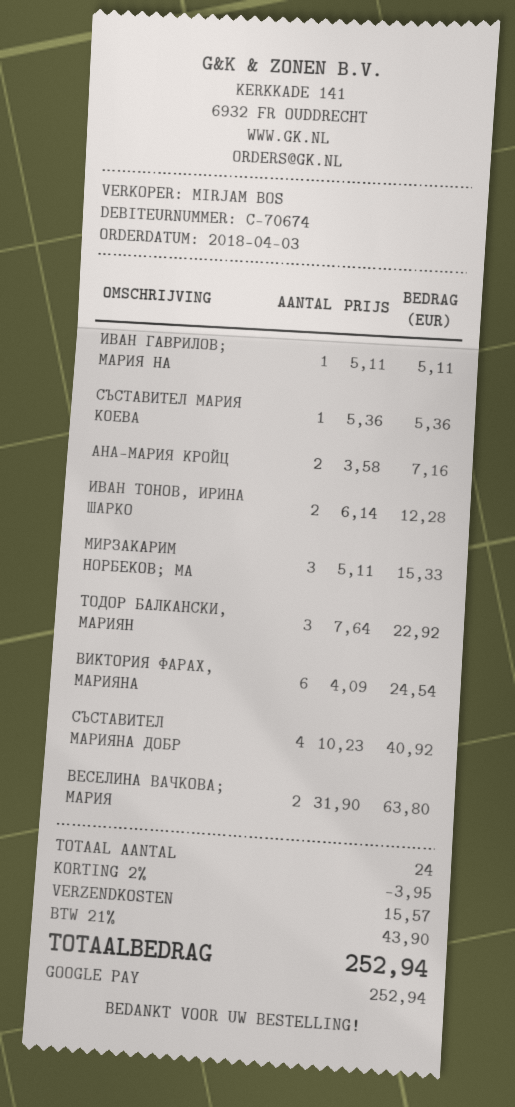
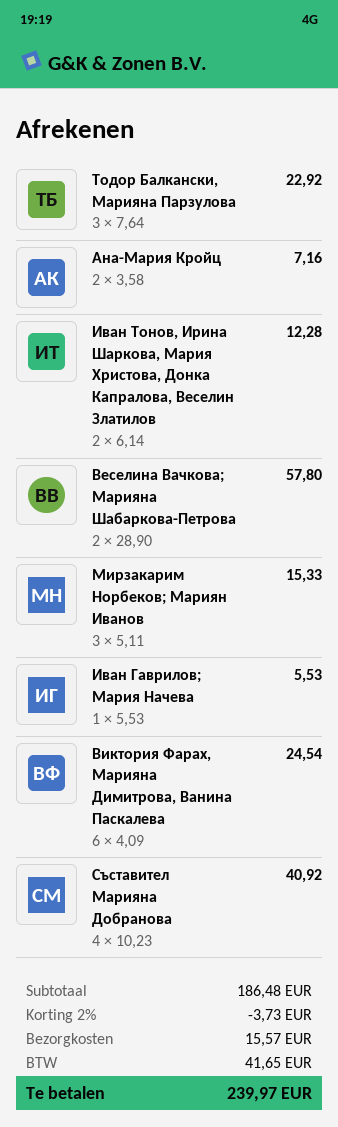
ИВАН ГАВРИЛОВ; МАРИЯ НА: 1 x 5.11 = 5.11 -> 1 x 5.53 = 5.53
СЪСТАВИТЕЛ МАРИЯ КОЕВА: 1 x 5.36 = 5.36 -> none
ВЕСЕЛИНА ВАЧКОВА; МАРИЯ: 2 x 31.90 = 63.80 -> 2 x 28.90 = 57.80
discount: 2% = 3.95 -> 2% = 3.73
tax: 43.90 -> 41.65
total: 252.94 -> 239.97

